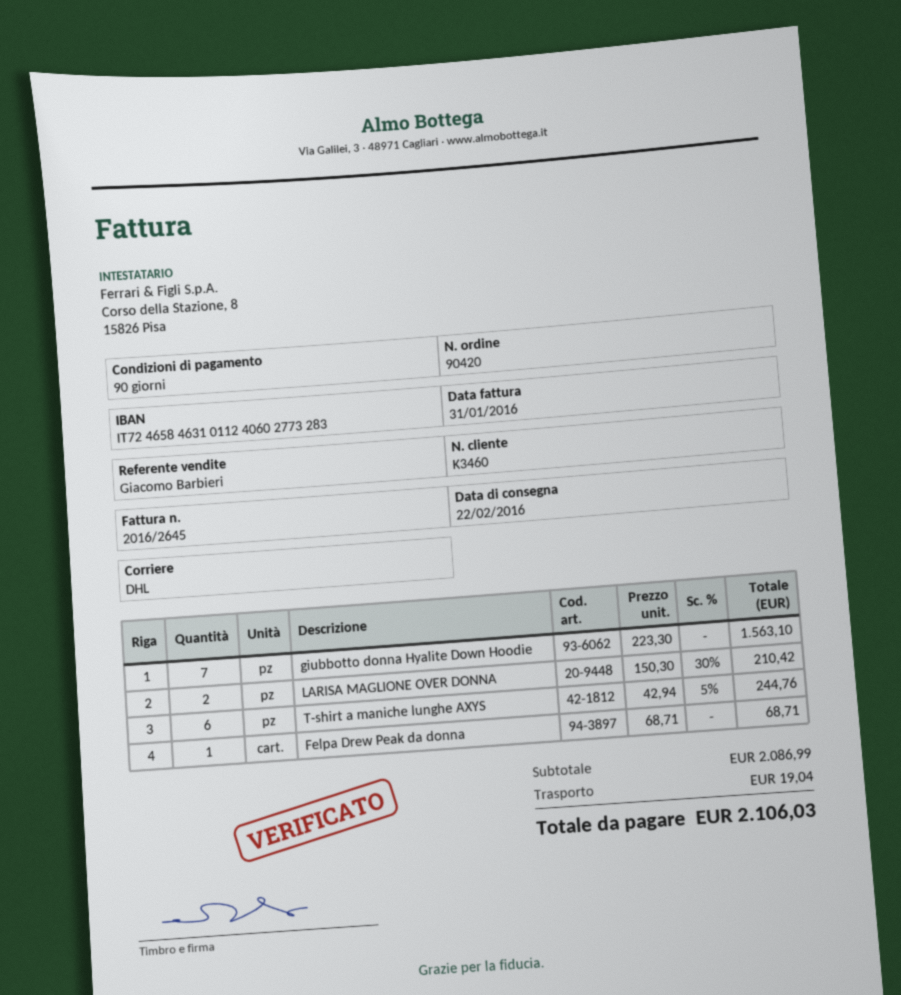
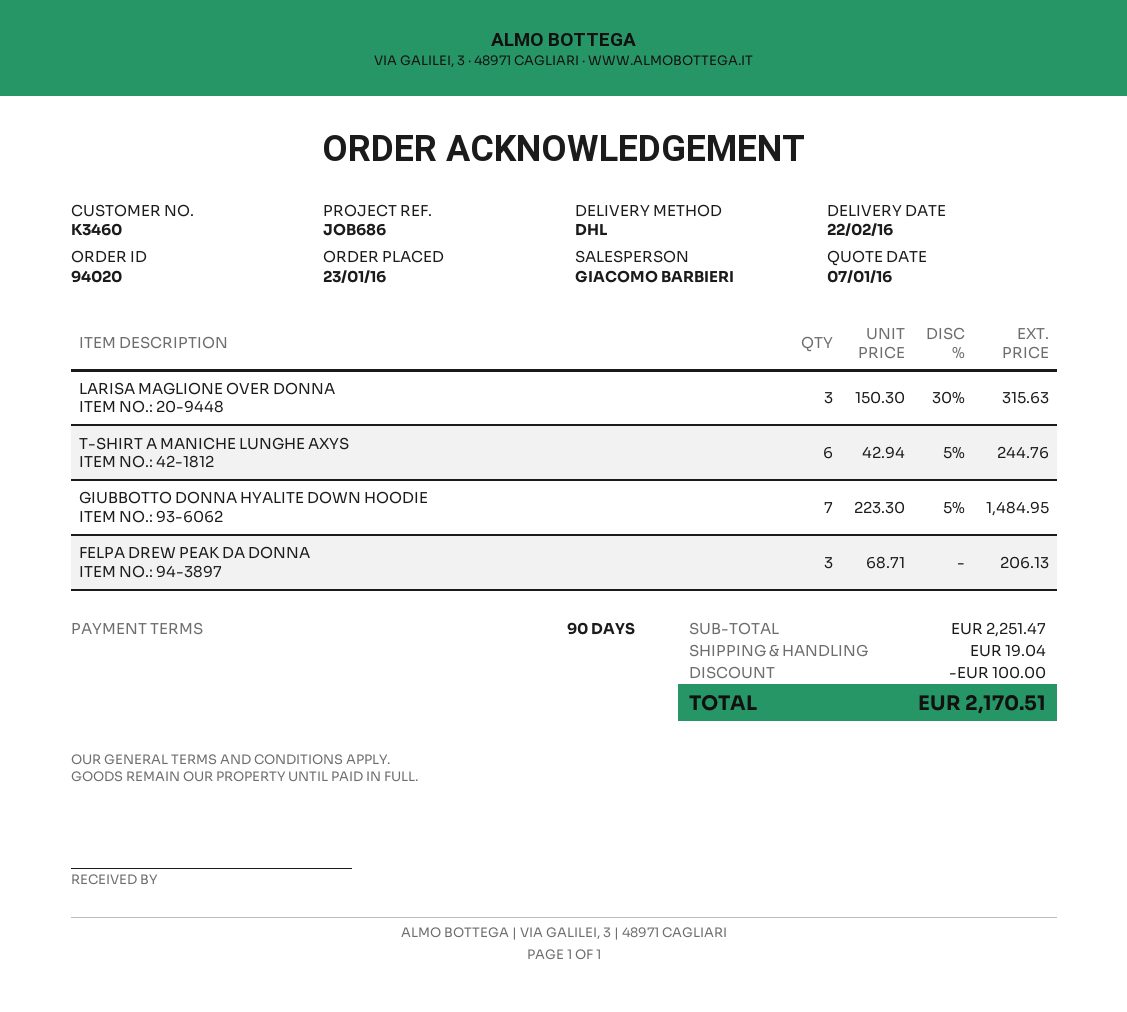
order number: 90420 -> 94020
giubbotto donna Hyalite Down Hoodie: 7 x 223.30 = 1563.10 -> 7 x 223.30 - 5% = 1484.95
LARISA MAGLIONE OVER DONNA: 2 x 150.30 - 30% = 210.42 -> 3 x 150.30 - 30% = 315.63
Felpa Drew Peak da donna: 1 x 68.71 = 68.71 -> 3 x 68.71 = 206.13
subtotal: 2086.99 -> 2251.47
discount: none -> 100.00
total: 2106.03 -> 2170.51

